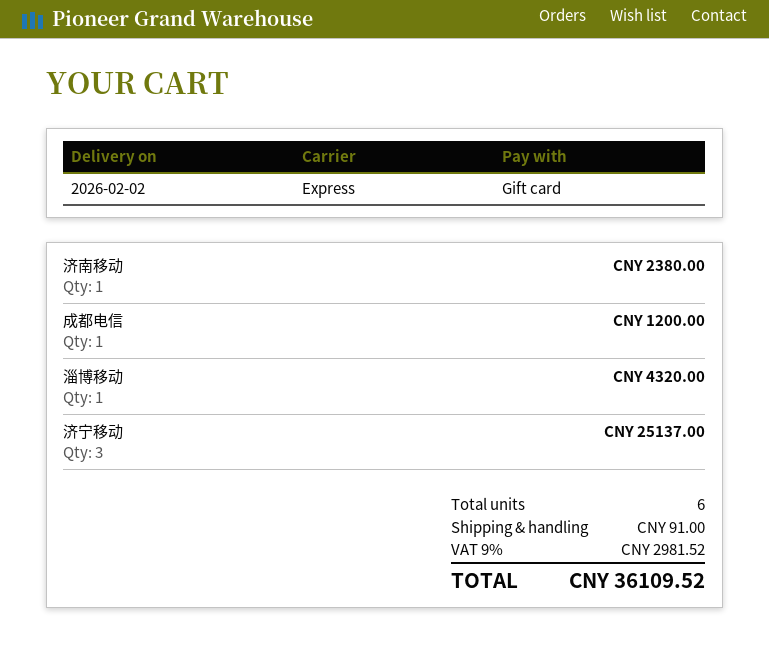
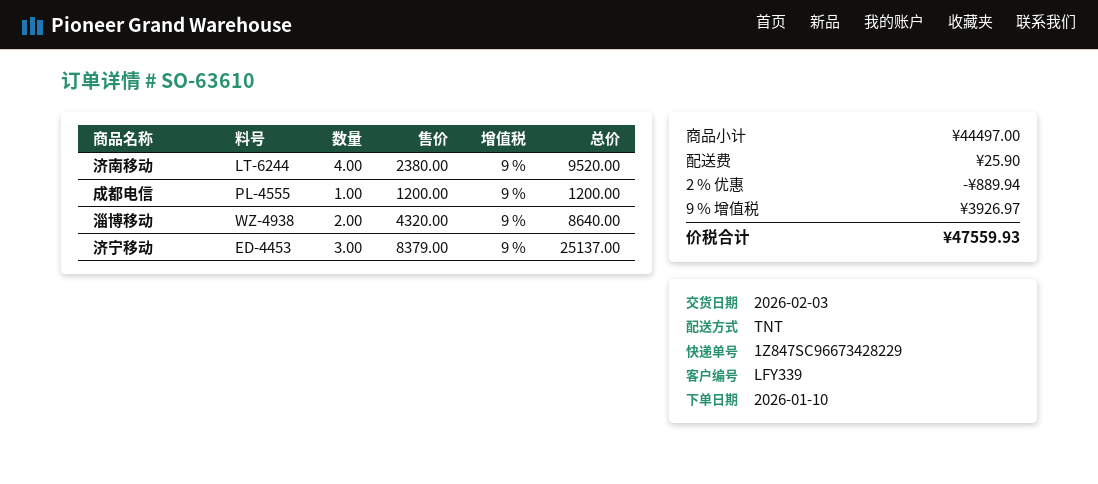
delivery date: 2026-02-02 -> 2026-02-03
shipping method: express -> TNT
济南移动: 1 for 2380.00 -> 4 for 9520.00
淄博移动: 1 for 4320.00 -> 2 for 8640.00
discount: none -> 2% = 889.94
shipping: 91.00 -> 25.90
tax: 9% = 2981.52 -> 9% = 3926.97
total: 36109.52 -> 47559.93

